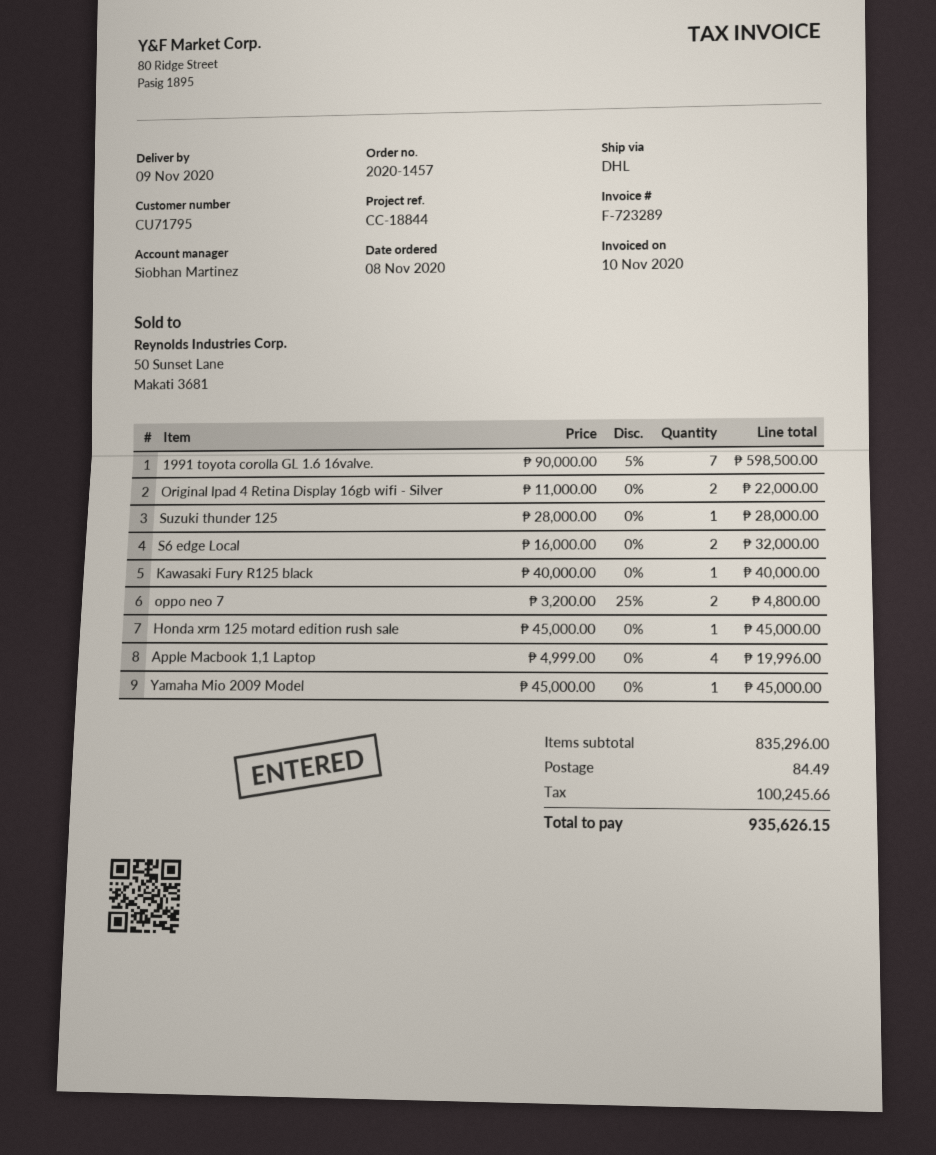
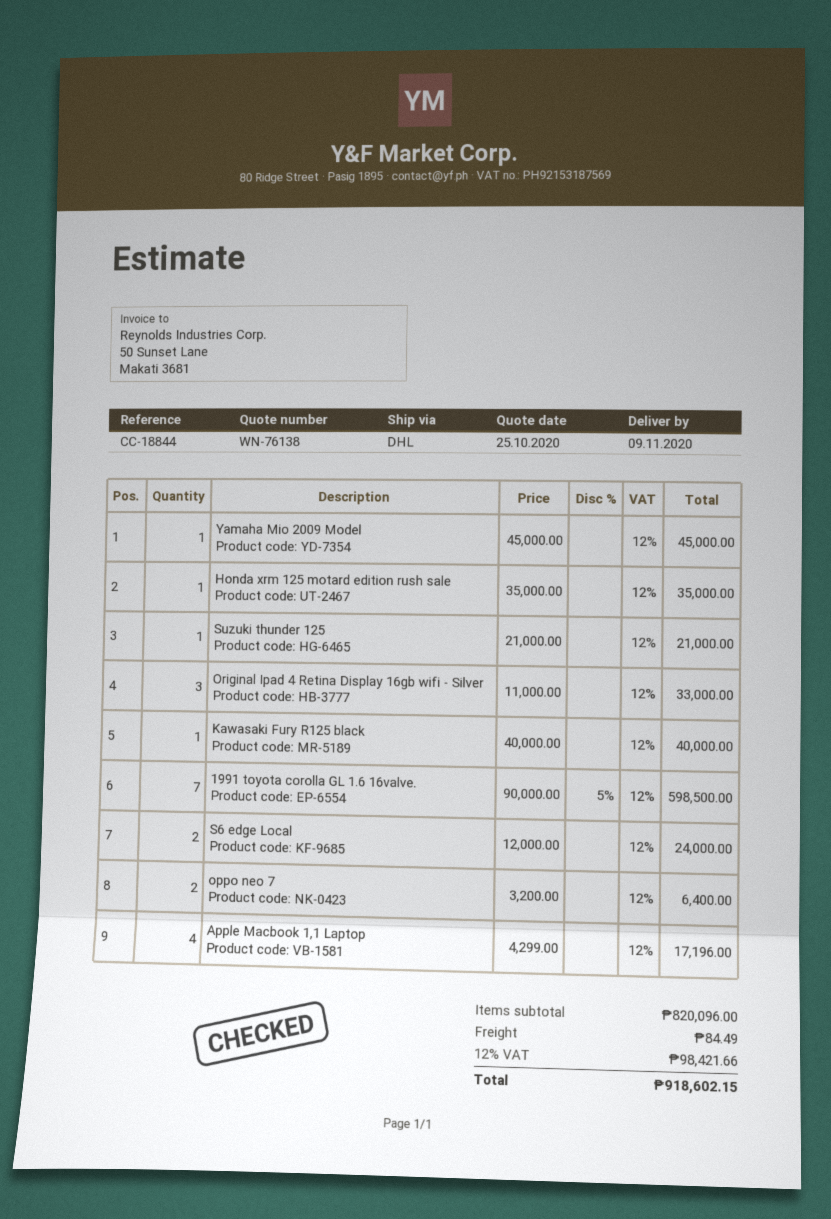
Original Ipad 4 Retina Display 16gb wifi - Silver: 2 x 11000.00 = 22000.00 -> 3 x 11000.00 = 33000.00
Suzuki thunder 125: 1 x 28000.00 = 28000.00 -> 1 x 21000.00 = 21000.00
S6 edge Local: 2 x 16000.00 = 32000.00 -> 2 x 12000.00 = 24000.00
oppo neo 7: 2 x 3200.00 - 25% = 4800.00 -> 2 x 3200.00 = 6400.00
Honda xrm 125 motard edition rush sale: 1 x 45000.00 = 45000.00 -> 1 x 35000.00 = 35000.00
Apple Macbook 1,1 Laptop: 4 x 4999.00 = 19996.00 -> 4 x 4299.00 = 17196.00
subtotal: 835296.00 -> 820096.00
tax: 100245.66 -> 98421.66
total: 935626.15 -> 918602.15

